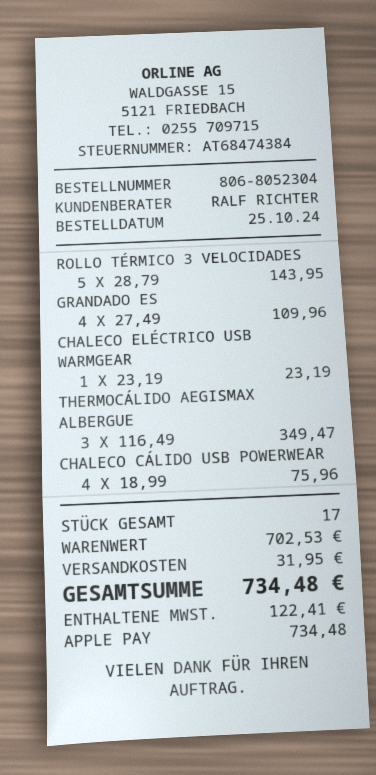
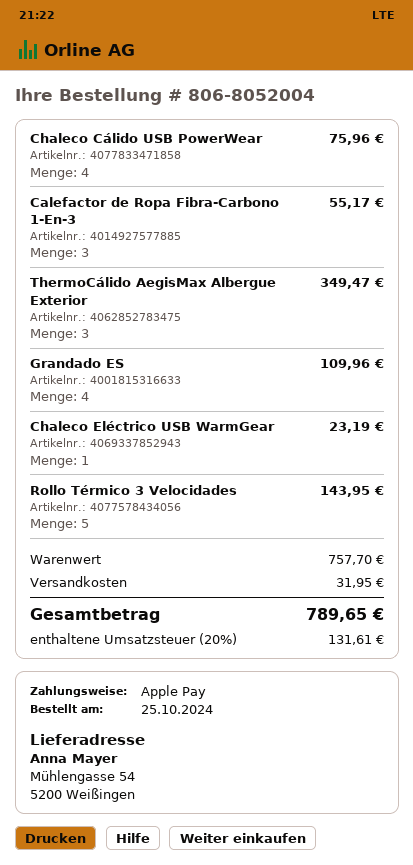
order number: 806-8052304 -> 806-8052004
Calefactor de Ropa Fibra‑Carbono 1‑En‑3: none -> 3 for 55.17
subtotal: 702.53 -> 757.70
tax: 122.41 -> 131.61
total: 734.48 -> 789.65

